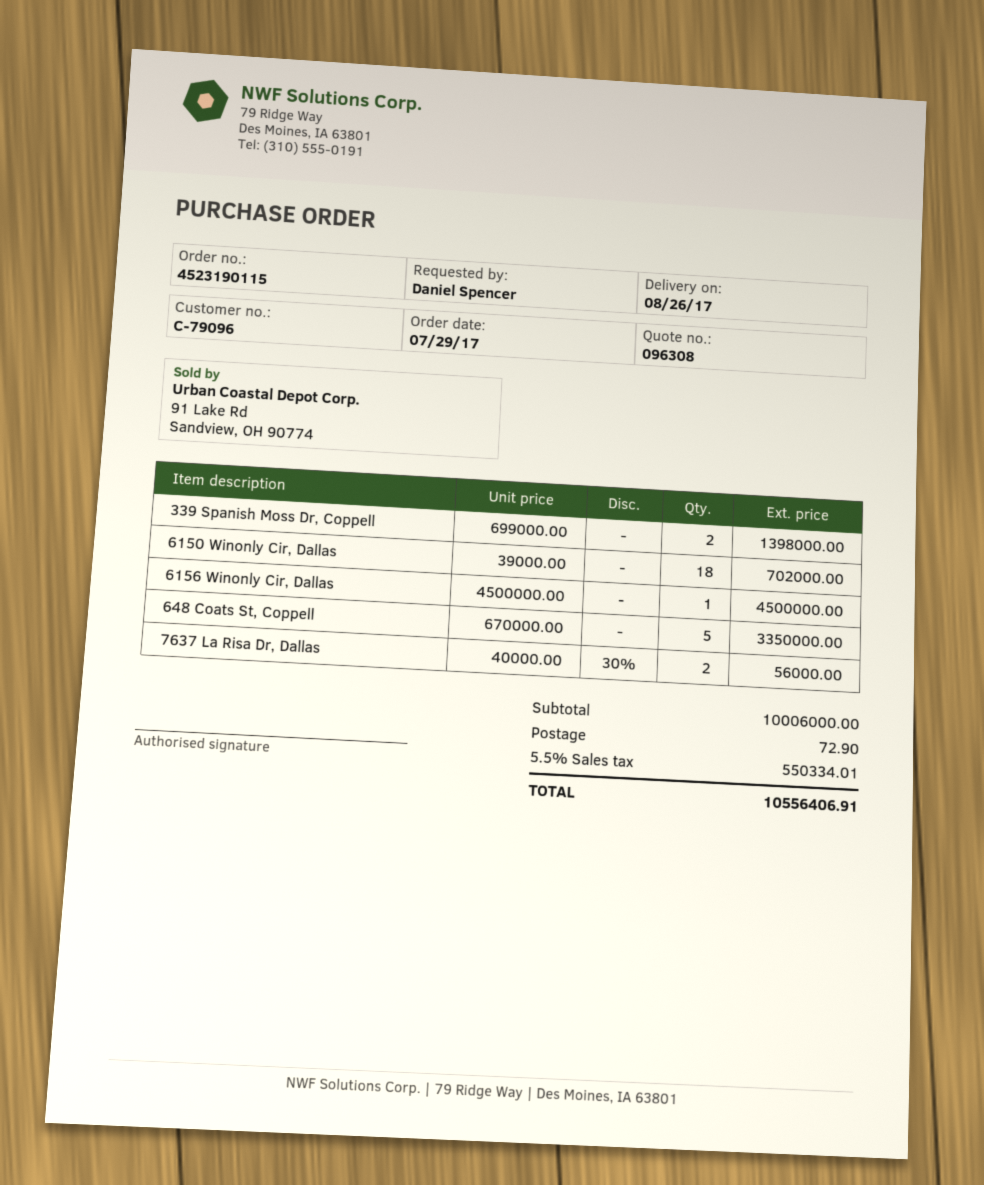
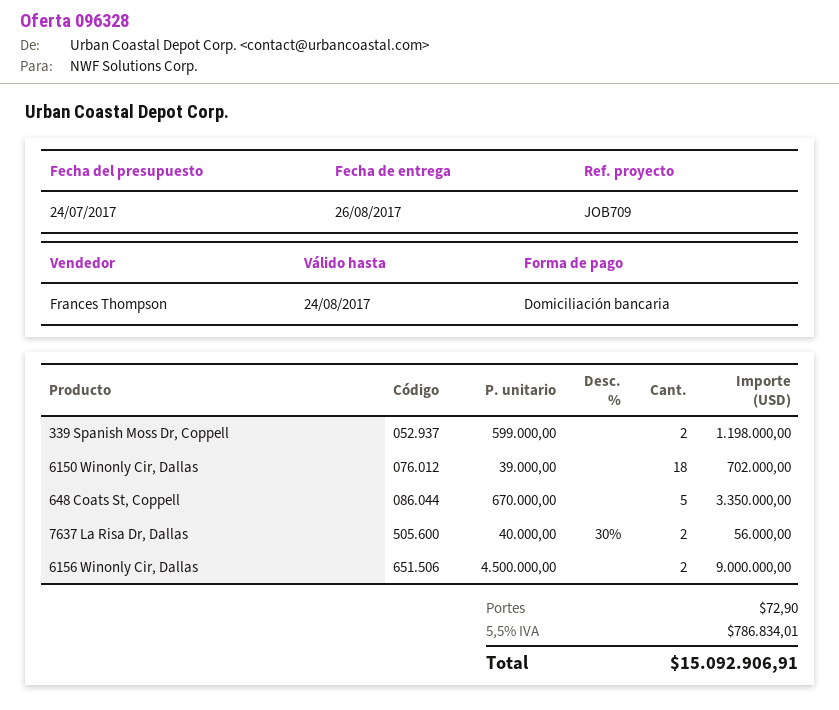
quote number: 096308 -> 096328
339 Spanish Moss Dr, Coppell: 2 x 699000.00 = 1398000.00 -> 2 x 599000.00 = 1198000.00
6156 Winonly Cir, Dallas: 1 x 4500000.00 = 4500000.00 -> 2 x 4500000.00 = 9000000.00
tax: 5.5% = 550334.01 -> 5.5% = 786834.01
total: 10556406.91 -> 15092906.91

